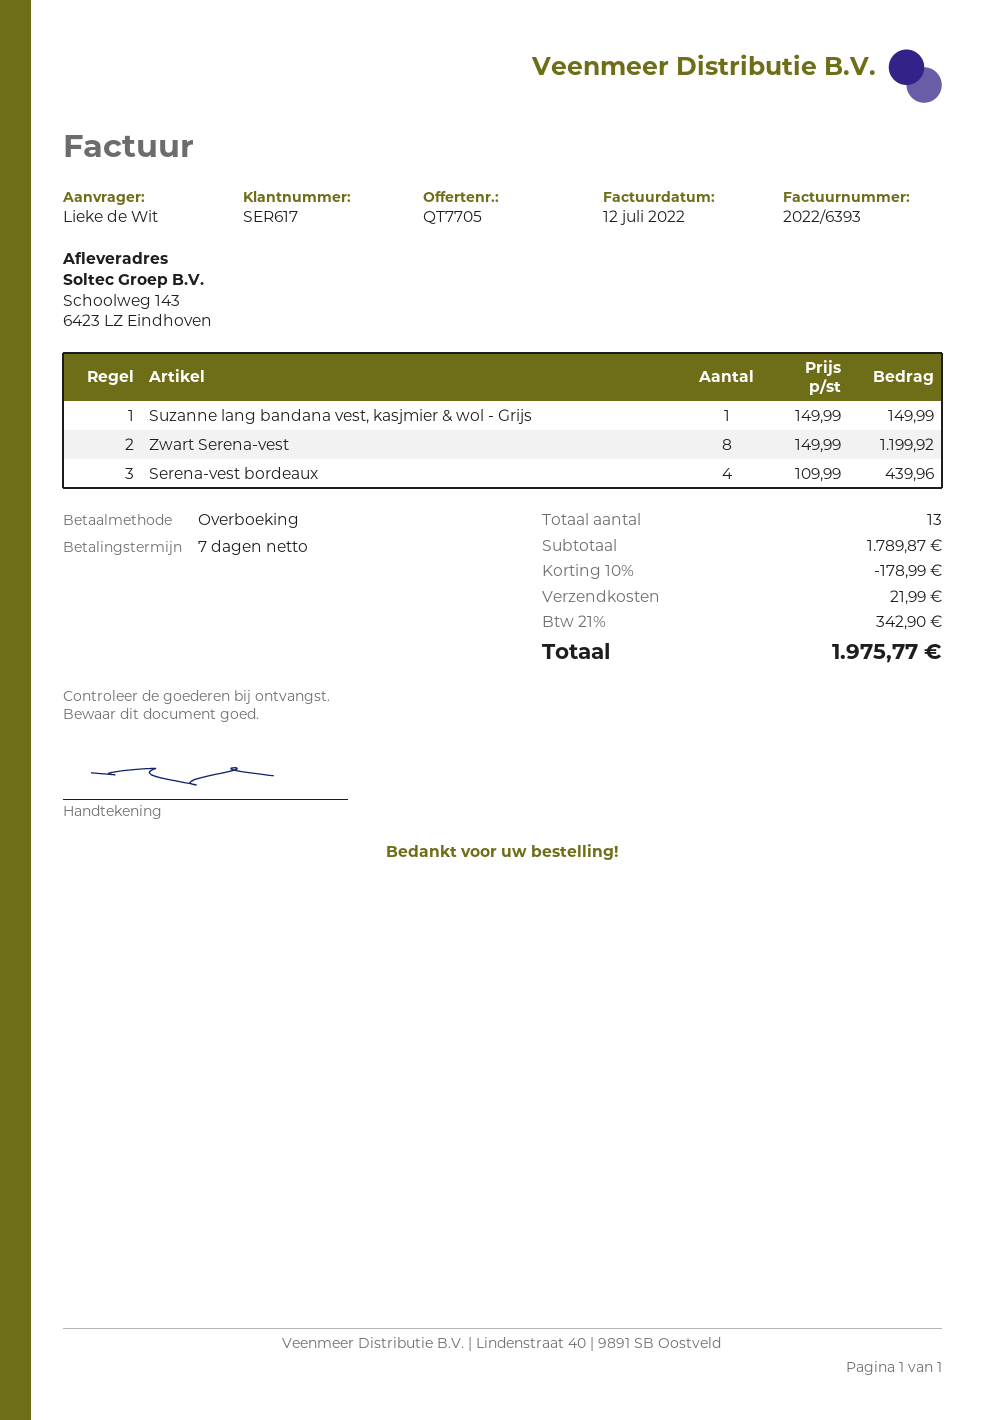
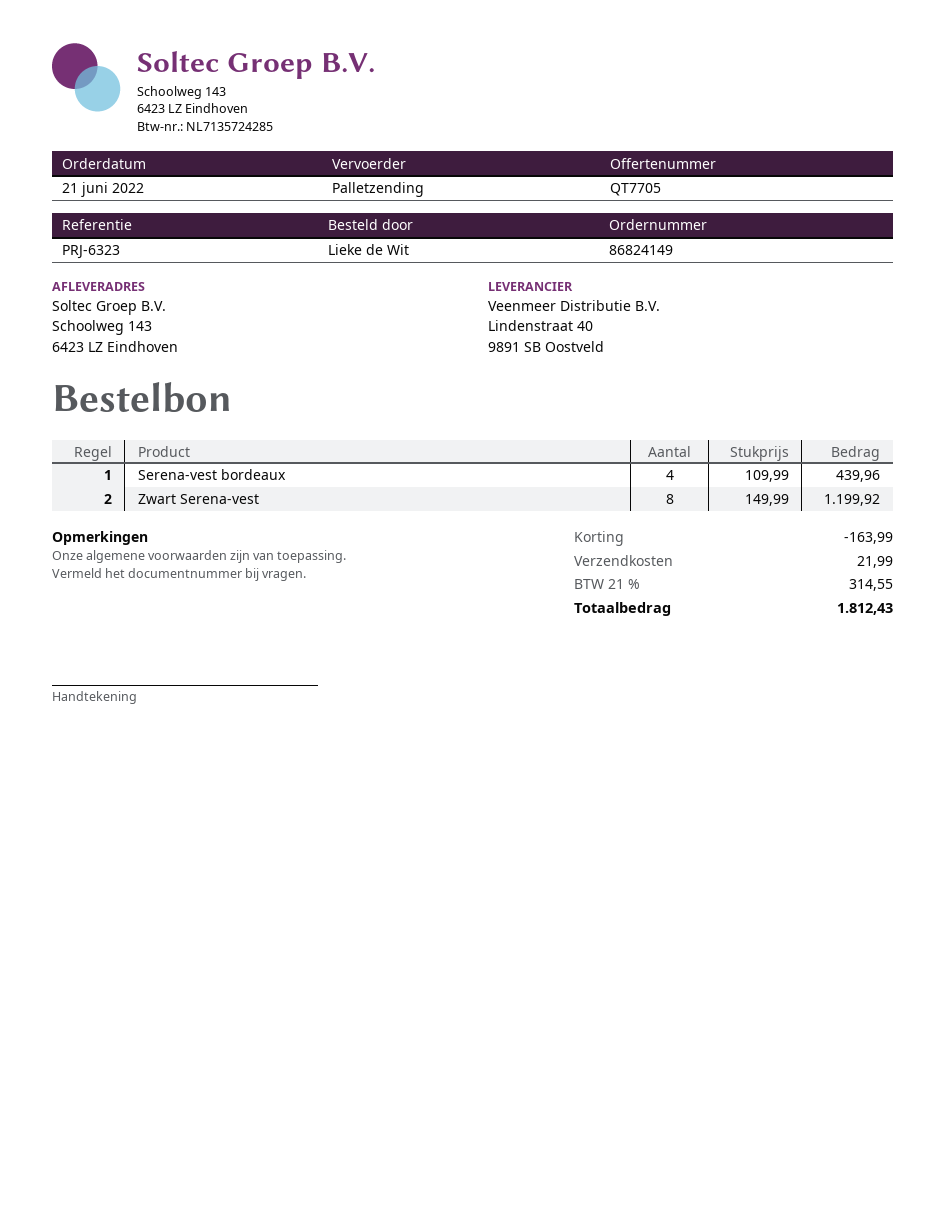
Suzanne lang bandana vest, kasjmier & wol - Grijs: 1 x 149.99 = 149.99 -> none
discount: 178.99 -> 163.99
tax: 21% = 342.90 -> 21% = 314.55
total: 1975.77 -> 1812.43

